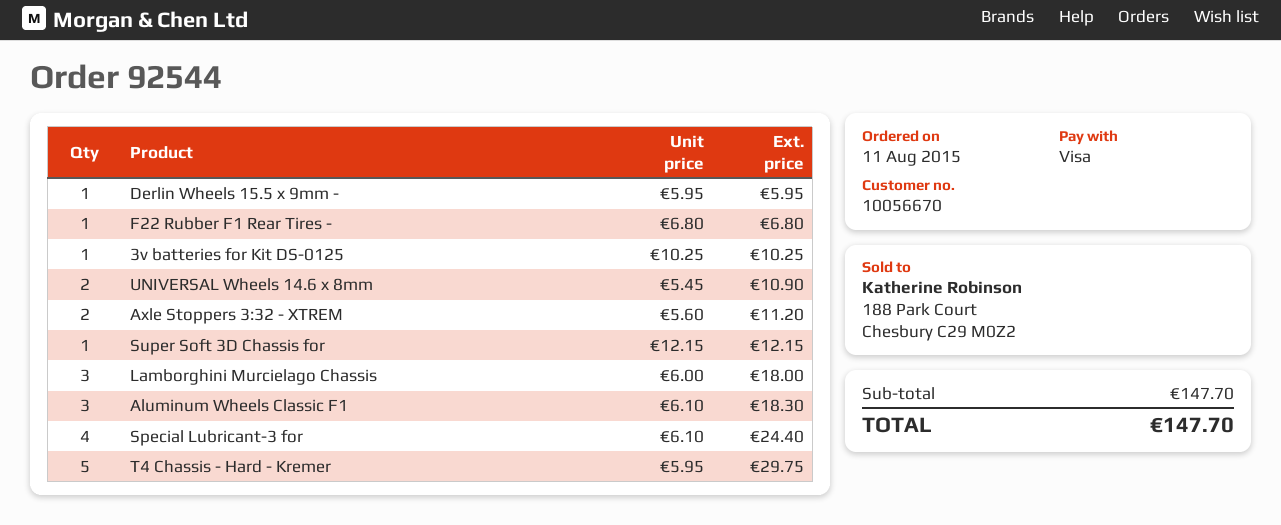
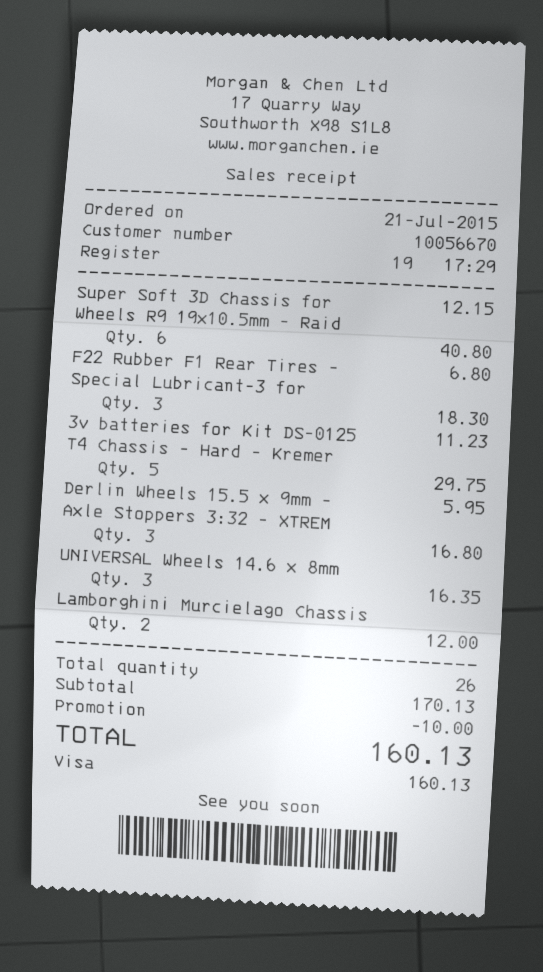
order date: 2015-08-11 -> 2015-07-21
3v batteries for Kit DS-0125: 1 for 10.25 -> 1 for 11.23
UNIVERSAL Wheels 14.6 x 8mm: 2 for 10.90 -> 3 for 16.35
Axle Stoppers 3:32 - XTREM: 2 for 11.20 -> 3 for 16.80
Lamborghini Murcielago Chassis: 3 for 18.00 -> 2 for 12.00
Aluminum Wheels Classic F1: 3 for 18.30 -> none
Special Lubricant-3 for: 4 for 24.40 -> 3 for 18.30
Wheels R9 19x10.5mm - Raid: none -> 6 for 40.80
subtotal: 147.70 -> 170.13
discount: none -> 10.00
total: 147.70 -> 160.13

